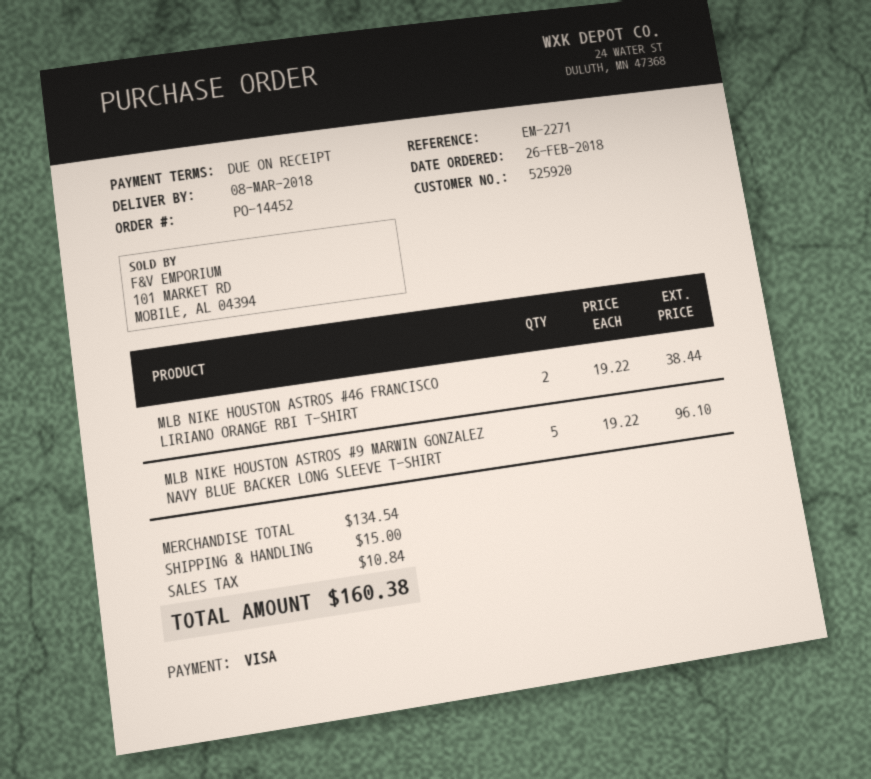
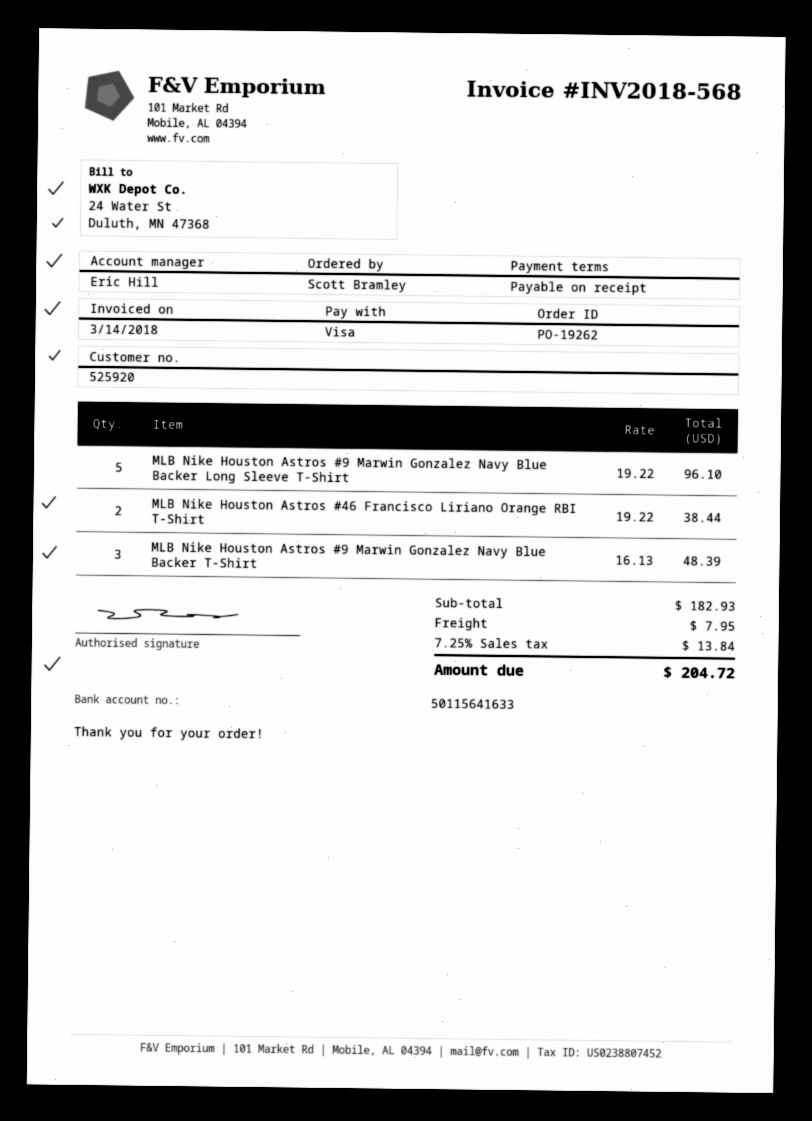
order number: PO-14452 -> PO-19262
MLB Nike Houston Astros #9 Marwin Gonzalez Navy Blue Backer T-Shirt: none -> 3 x 16.13 = 48.39
subtotal: 134.54 -> 182.93
shipping: 15.00 -> 7.95
tax: 10.84 -> 13.84
total: 160.38 -> 204.72

